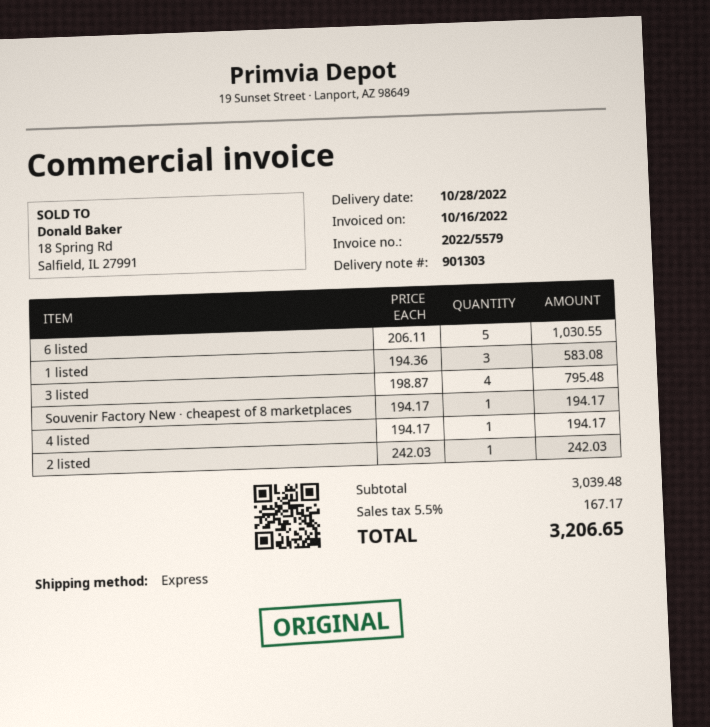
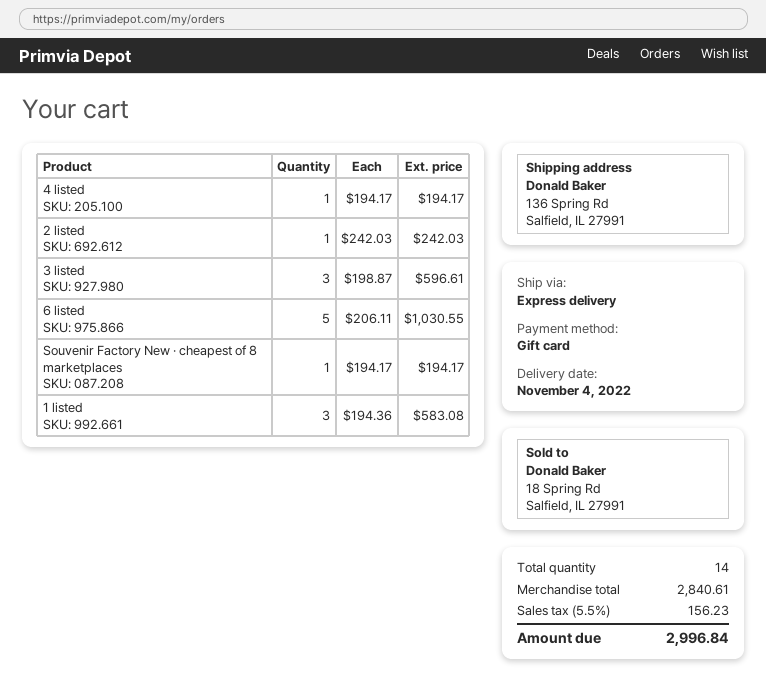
delivery date: 2022-10-28 -> 2022-11-04
3 listed: 4 x 198.87 = 795.48 -> 3 x 198.87 = 596.61
subtotal: 3039.48 -> 2840.61
tax: 5.5% = 167.17 -> 5.5% = 156.23
total: 3206.65 -> 2996.84

